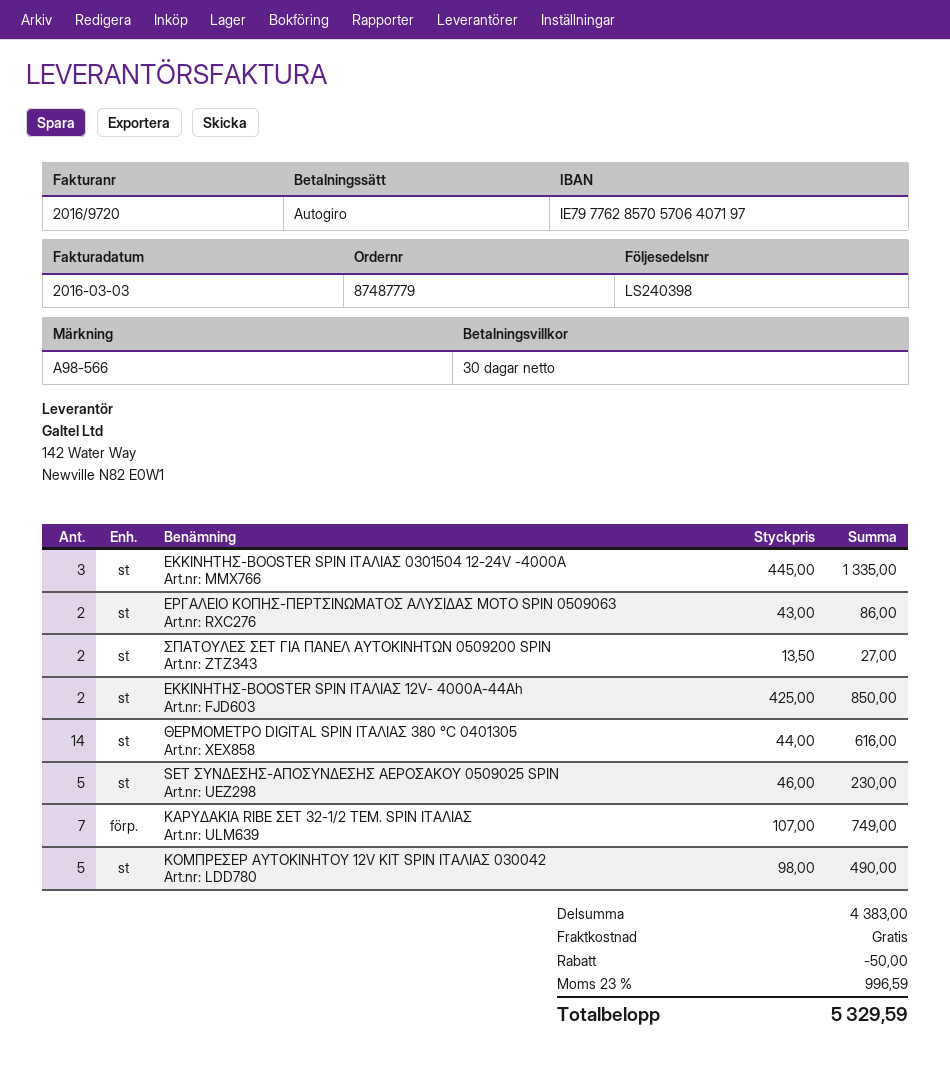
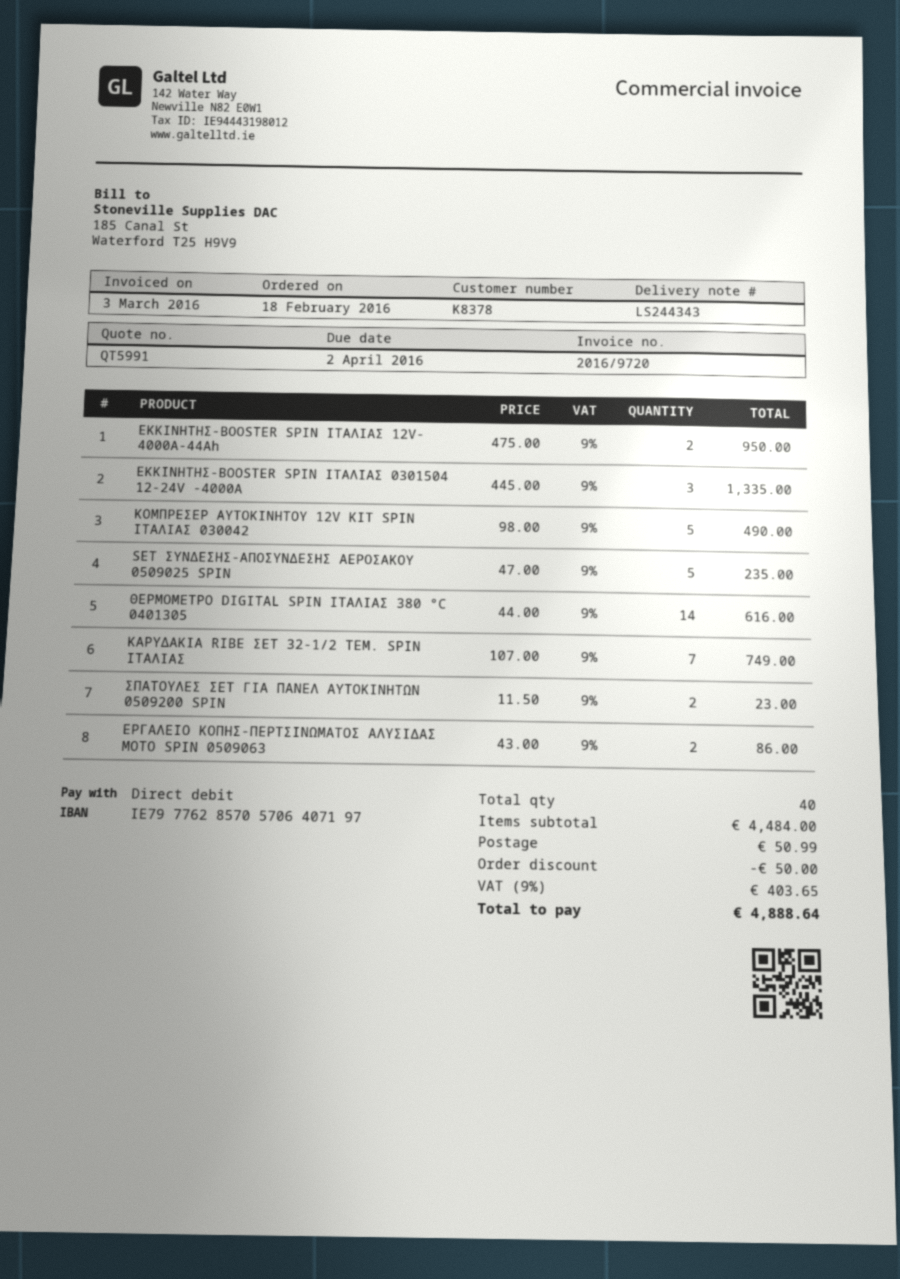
delivery note number: LS240398 -> LS244343
ΣΠΑΤΟΥΛΕΣ ΣΕΤ ΓΙΑ ΠΑΝΕΛ ΑΥΤΟΚΙΝΗΤΩΝ 0509200 SPIN: 2 x 13.50 = 27.00 -> 2 x 11.50 = 23.00
ΕΚΚΙΝΗΤΗΣ-BOOSTER SPIN ΙΤΑΛΙΑΣ 12V- 4000A-44Ah: 2 x 425.00 = 850.00 -> 2 x 475.00 = 950.00
SET ΣΥΝΔΕΣΗΣ-ΑΠΟΣΥΝΔΕΣΗΣ ΑΕΡΟΣΑΚΟΥ 0509025 SPIN: 5 x 46.00 = 230.00 -> 5 x 47.00 = 235.00
subtotal: 4383.00 -> 4484.00
shipping: 0.00 -> 50.99
tax: 23% = 996.59 -> 9% = 403.65
total: 5329.59 -> 4888.64

